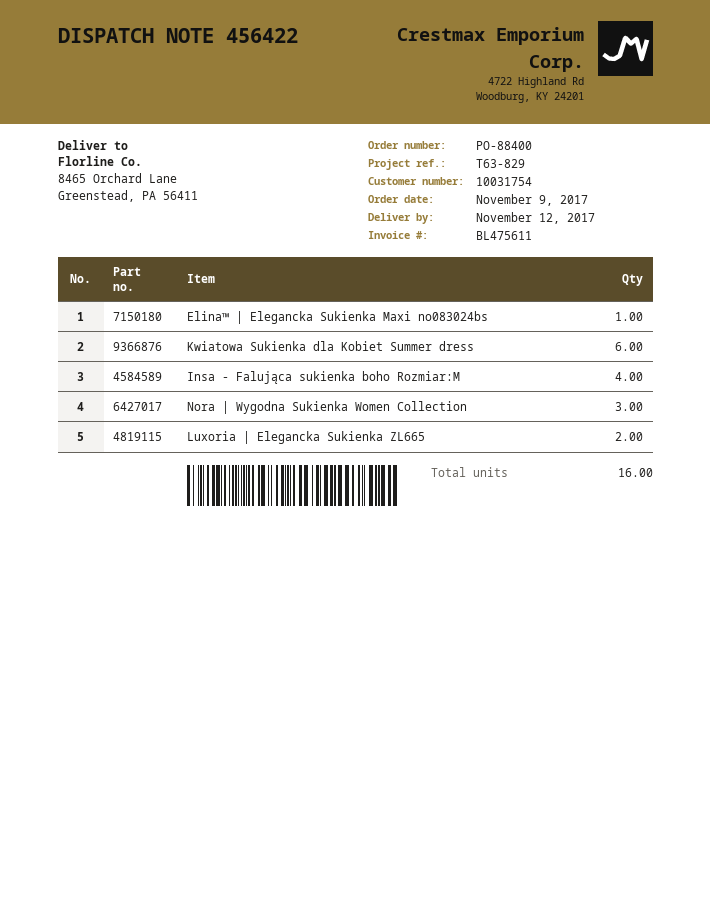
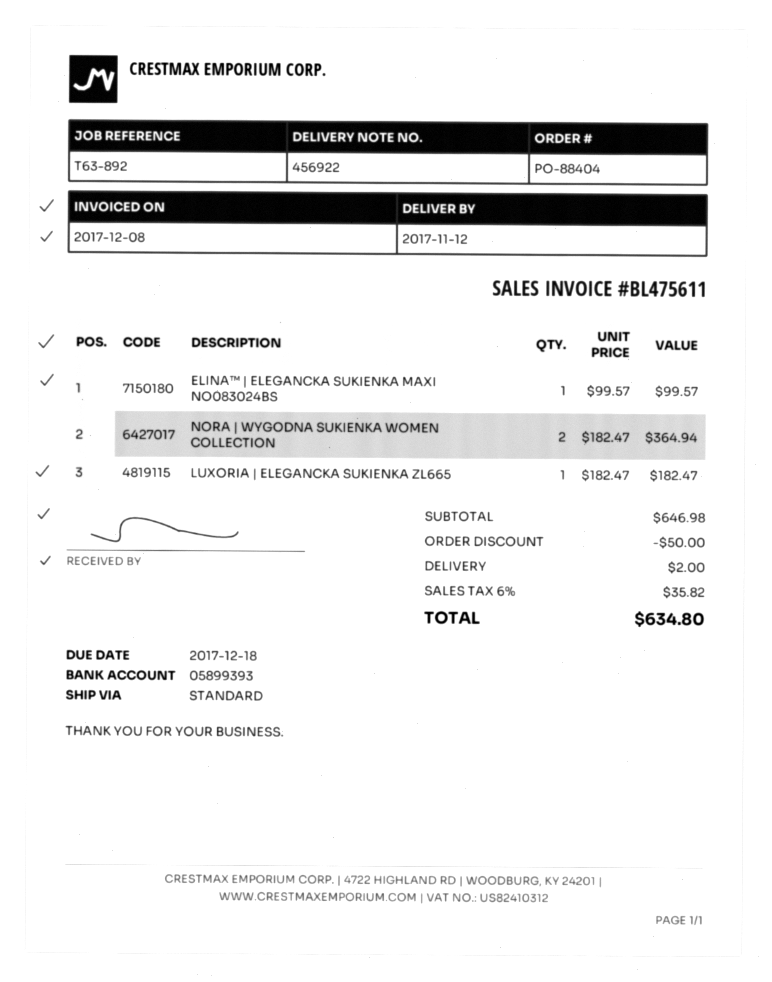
order number: PO-88400 -> PO-88404
delivery note number: 456422 -> 456922
reference: T63-829 -> T63-892
Kwiatowa Sukienka dla Kobiet Summer dress: 6 -> none
Insa - Falująca sukienka boho Rozmiar:M: 4 -> none
Nora | Wygodna Sukienka Women Collection: 3 -> 2
Luxoria | Elegancka Sukienka ZL665: 2 -> 1

